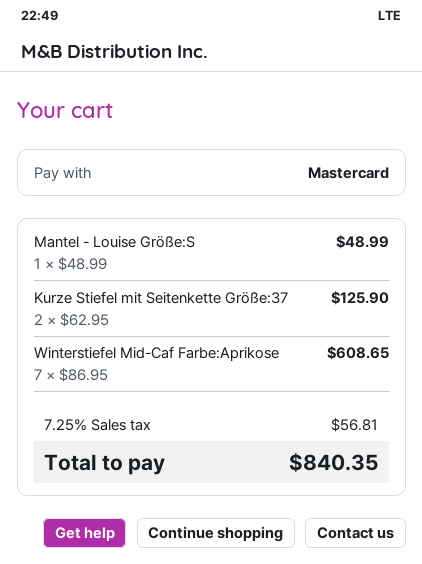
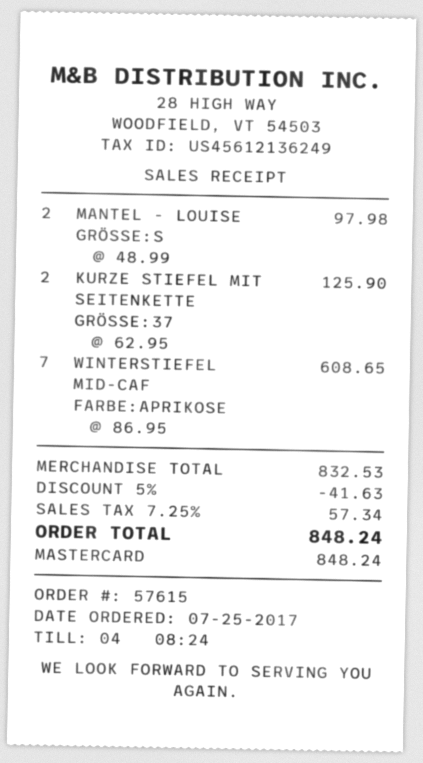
Mantel - Louise Größe:S: 1 x 48.99 = 48.99 -> 2 x 48.99 = 97.98
discount: none -> 5% = 41.63
tax: 7.25% = 56.81 -> 7.25% = 57.34
total: 840.35 -> 848.24

